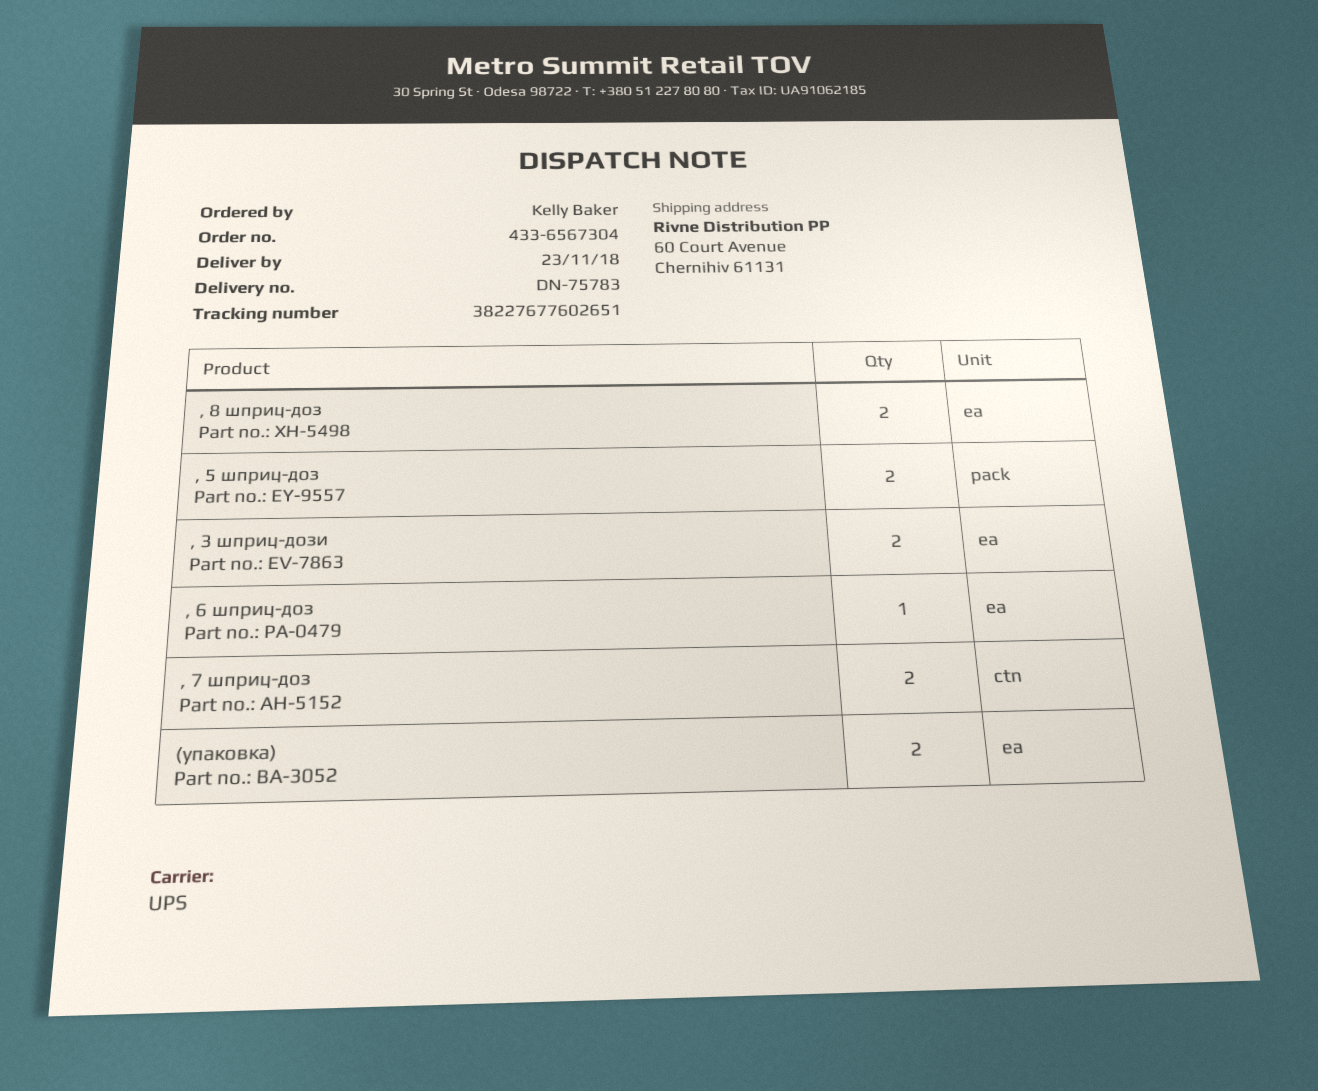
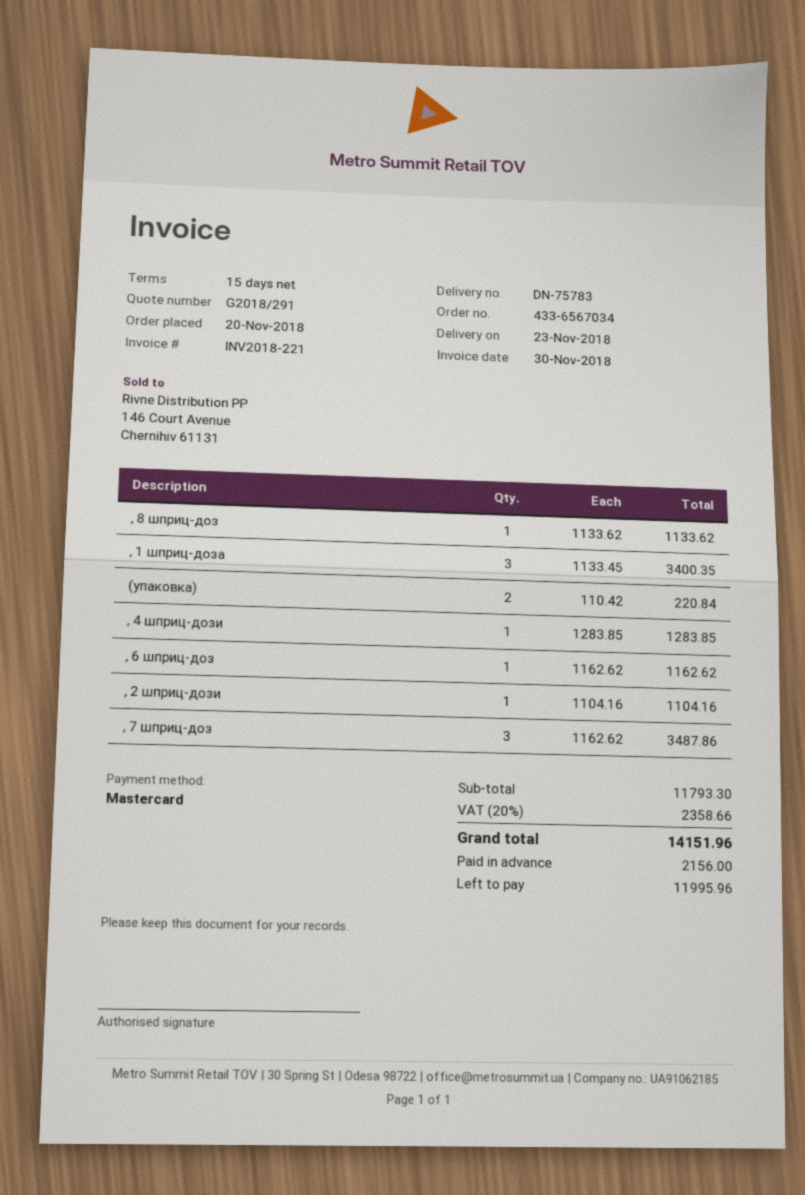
order number: 433-6567304 -> 433-6567034
, 8 шприц-доз: 2 -> 1
, 5 шприц-доз: 2 -> none
, 3 шприц-дози: 2 -> none
, 7 шприц-доз: 2 -> 3
, 1 шприц-доза: none -> 3
, 4 шприц-дози: none -> 1
, 2 шприц-дози: none -> 1

